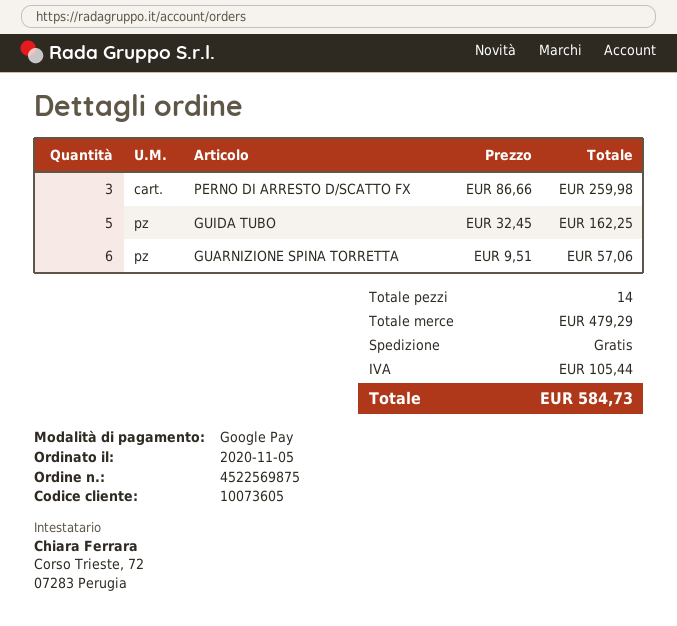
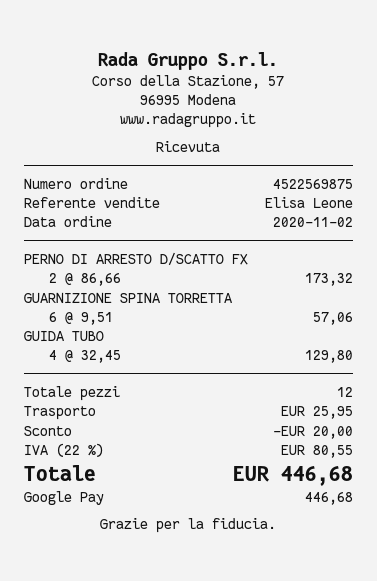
order date: 2020-11-05 -> 2020-11-02
PERNO DI ARRESTO D/SCATTO FX: 3 x 86.66 = 259.98 -> 2 x 86.66 = 173.32
GUIDA TUBO: 5 x 32.45 = 162.25 -> 4 x 32.45 = 129.80
total quantity: 14 -> 12
discount: none -> 20.00
shipping: 0.00 -> 25.95
tax: 105.44 -> 80.55
total: 584.73 -> 446.68

